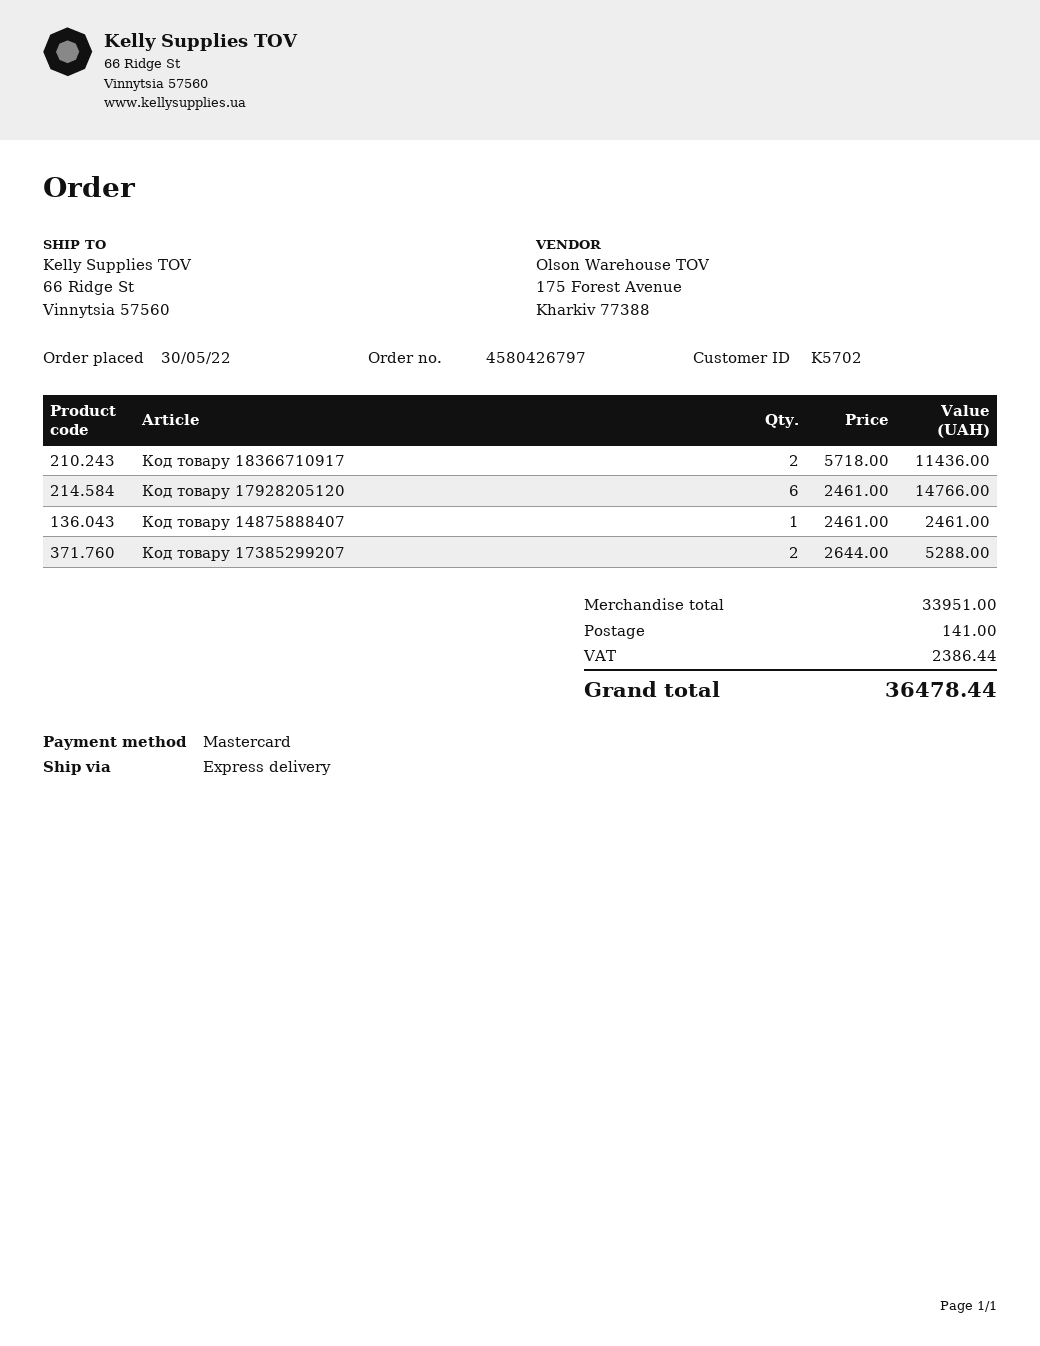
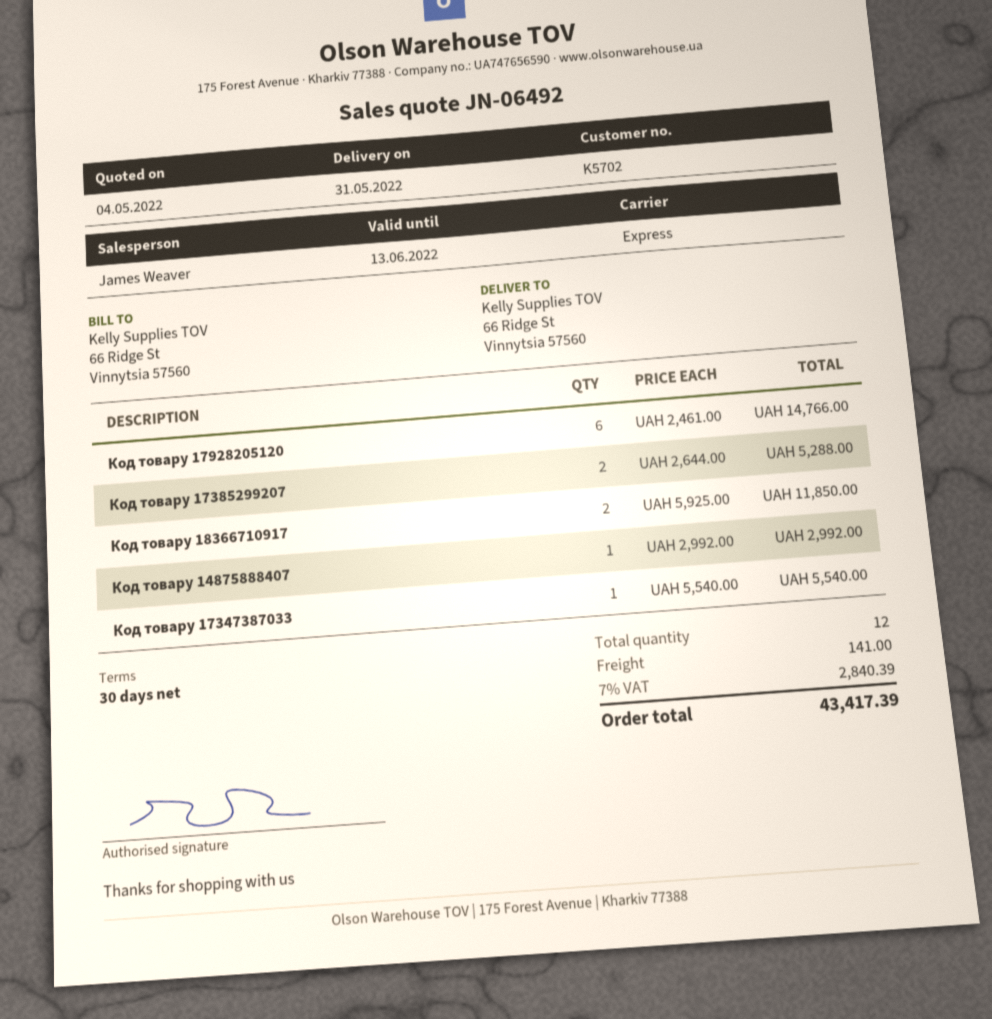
Код товару 18366710917: 2 x 5718.00 = 11436.00 -> 2 x 5925.00 = 11850.00
Код товару 14875888407: 1 x 2461.00 = 2461.00 -> 1 x 2992.00 = 2992.00
Код товару 17347387033: none -> 1 x 5540.00 = 5540.00
tax: 2386.44 -> 2840.39
total: 36478.44 -> 43417.39

